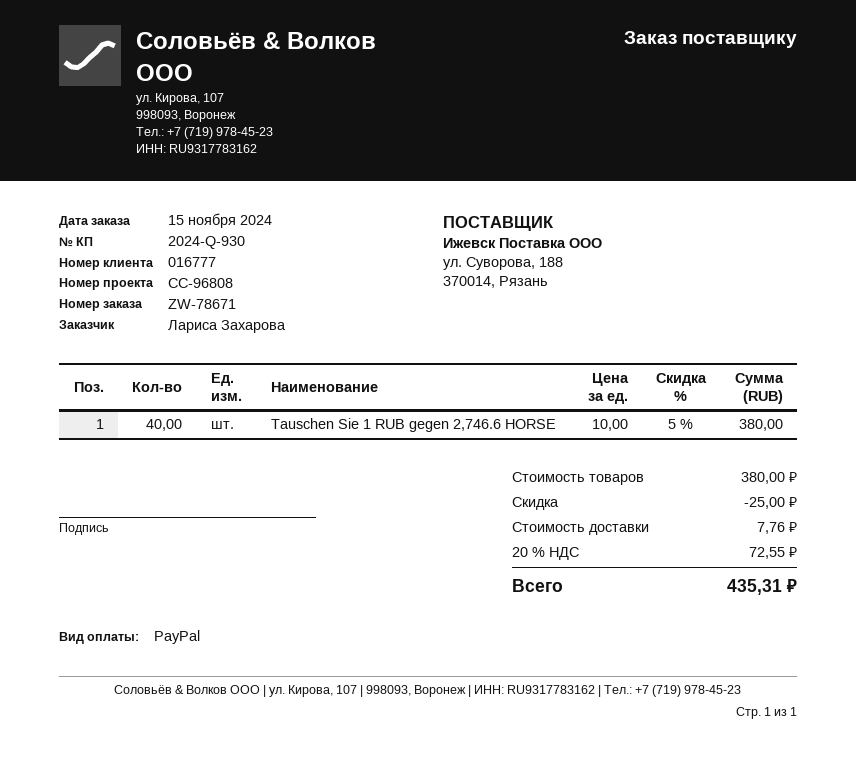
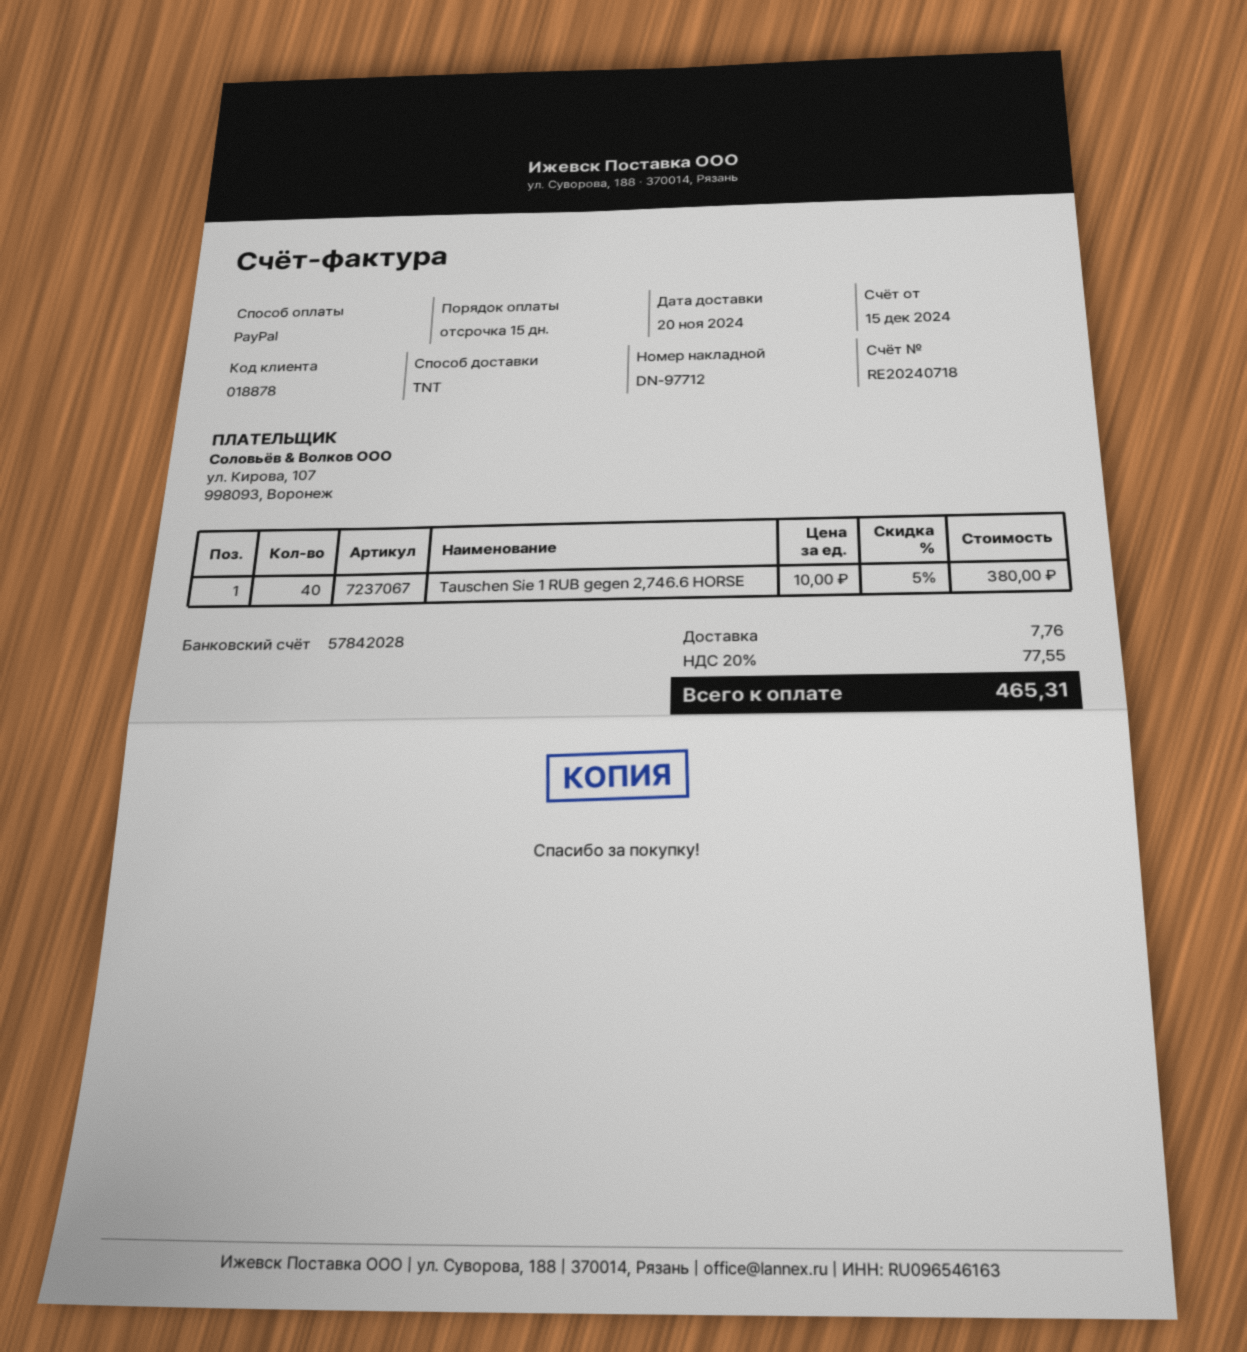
customer number: 016777 -> 018878
discount: 25.00 -> none
tax: 20% = 72.55 -> 20% = 77.55
total: 435.31 -> 465.31

